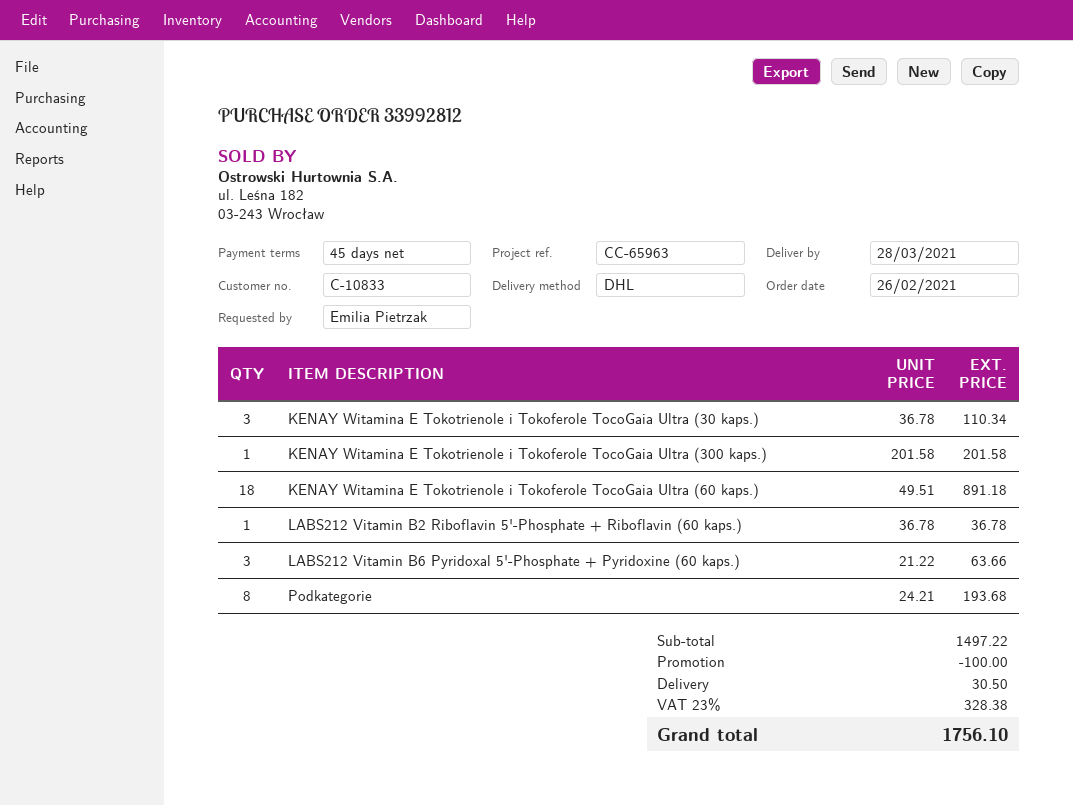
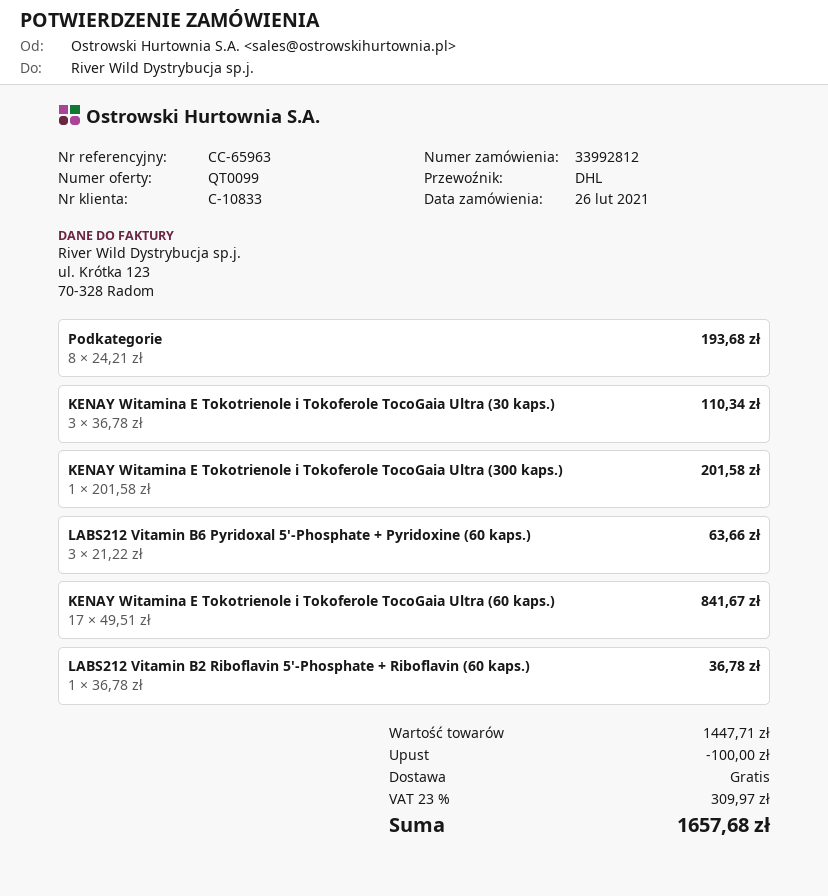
KENAY Witamina E Tokotrienole i Tokoferole TocoGaia Ultra (60 kaps.): 18 x 49.51 = 891.18 -> 17 x 49.51 = 841.67
subtotal: 1497.22 -> 1447.71
shipping: 30.50 -> 0.00
tax: 23% = 328.38 -> 23% = 309.97
total: 1756.10 -> 1657.68

